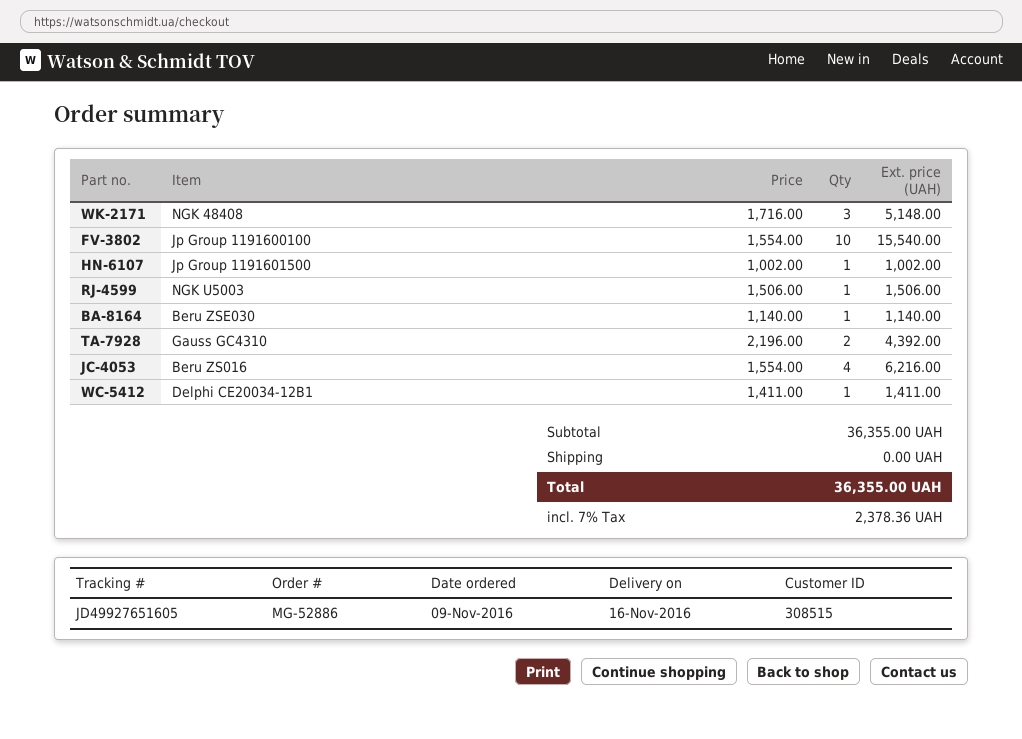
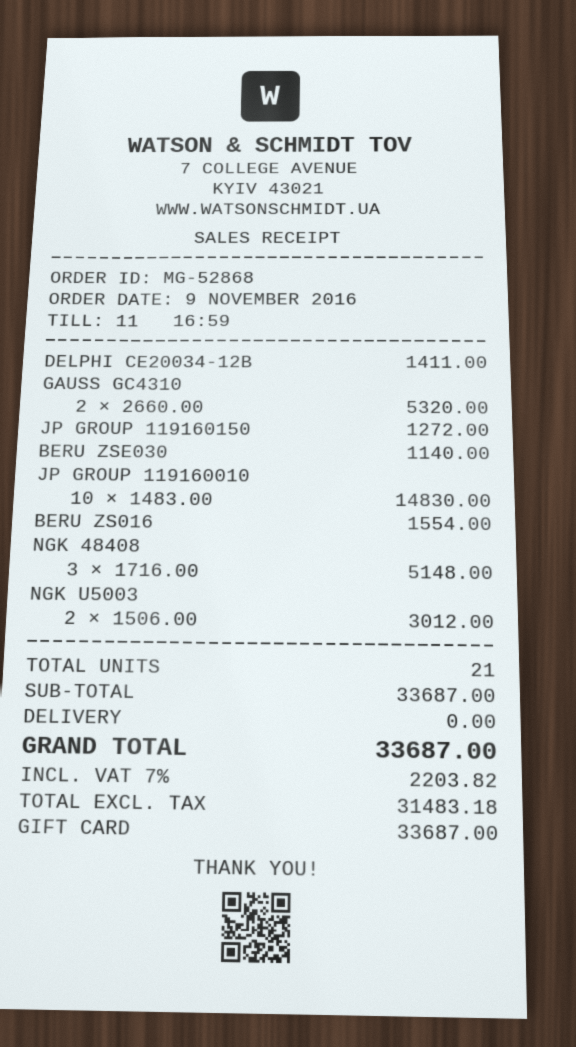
order number: MG-52886 -> MG-52868
Jp Group 1191600100: 10 x 1554.00 = 15540.00 -> 10 x 1483.00 = 14830.00
Jp Group 1191601500: 1 x 1002.00 = 1002.00 -> 1 x 1272.00 = 1272.00
NGK U5003: 1 x 1506.00 = 1506.00 -> 2 x 1506.00 = 3012.00
Gauss GC4310: 2 x 2196.00 = 4392.00 -> 2 x 2660.00 = 5320.00
Beru ZS016: 4 x 1554.00 = 6216.00 -> 1 x 1554.00 = 1554.00
subtotal: 36355.00 -> 33687.00
tax: 7% = 2378.36 -> 7% = 2203.82
total: 36355.00 -> 33687.00

